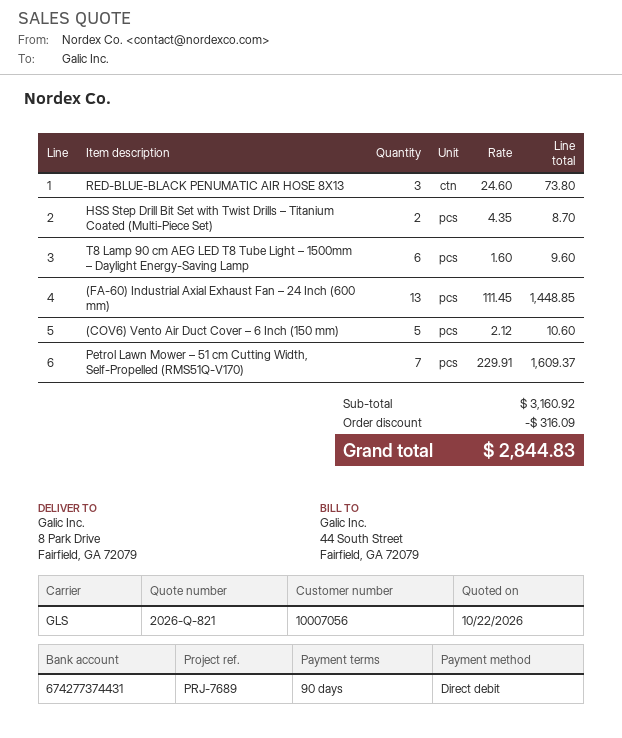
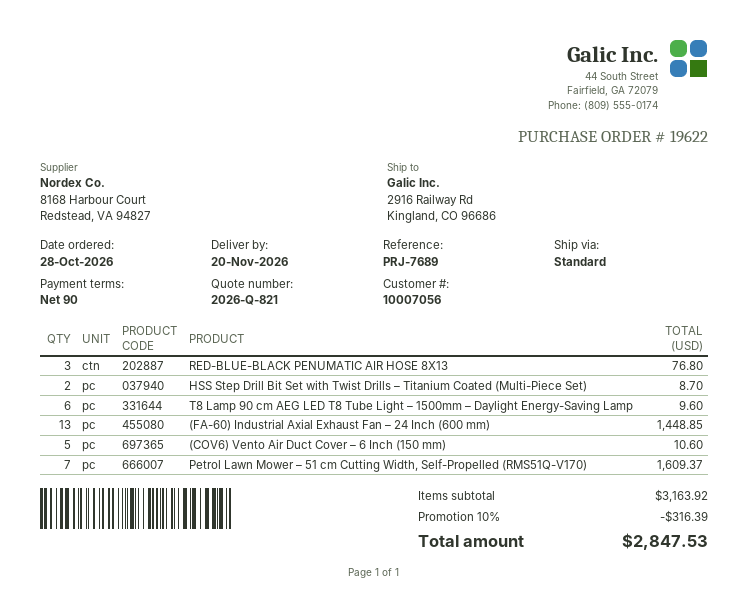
shipping method: GLS -> standard
ship to: 8 Park Drive, Fairfield, GA 72079 -> 2916 Railway Rd, Kingland, CO 96686
RED-BLUE-BLACK PENUMATIC AIR HOSE 8X13: 3 for 73.80 -> 3 for 76.80
subtotal: 3160.92 -> 3163.92
discount: 316.09 -> 316.39
total: 2844.83 -> 2847.53

